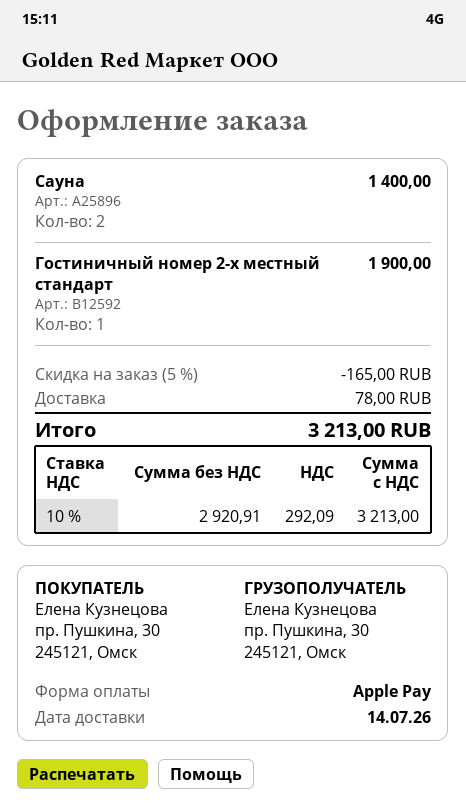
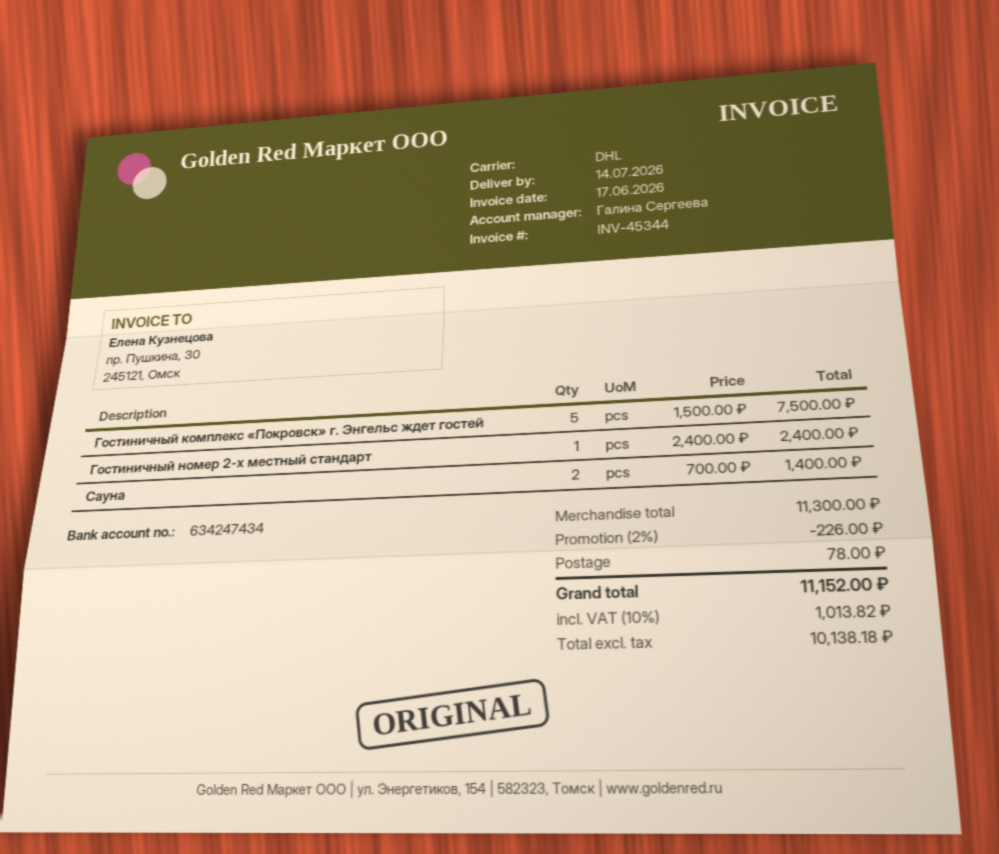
Гостиничный номер 2-х местный стандарт: 1 for 1900.00 -> 1 for 2400.00
Гостиничный комплекс «Покровск» г. Энгельс ждет гостей: none -> 5 for 7500.00
discount: 5% = 165.00 -> 2% = 226.00
net: 2920.91 -> 10138.18
tax: 10% = 292.09 -> 10% = 1013.82
total: 3213.00 -> 11152.00

